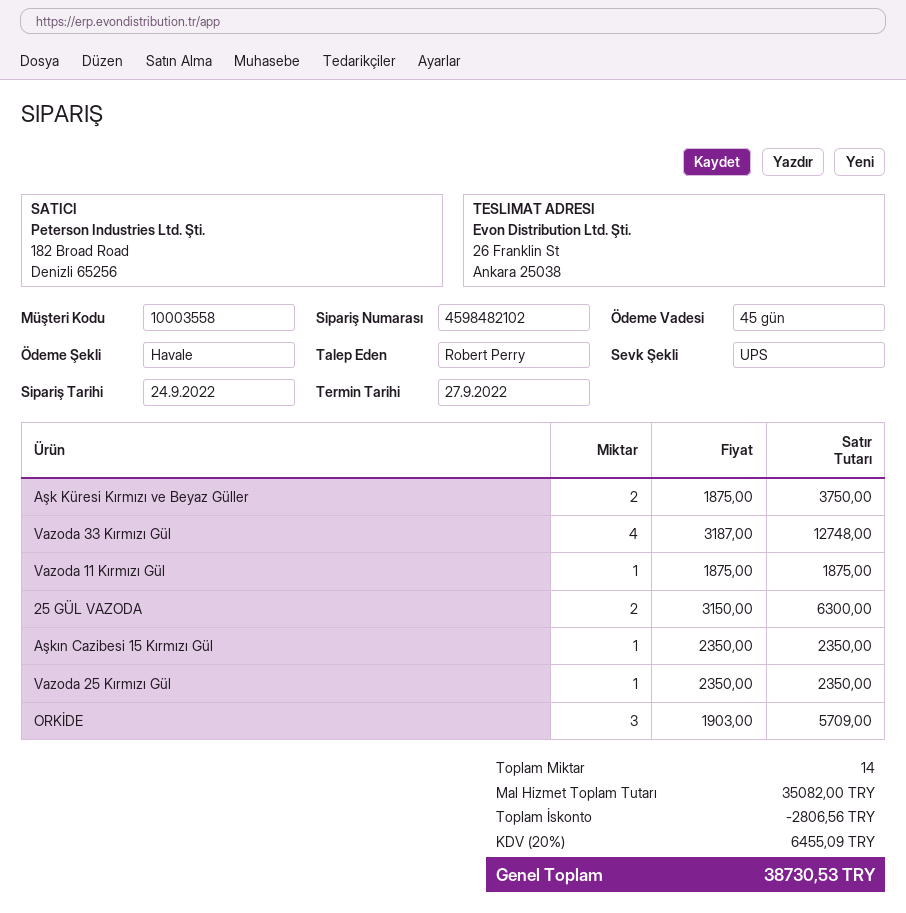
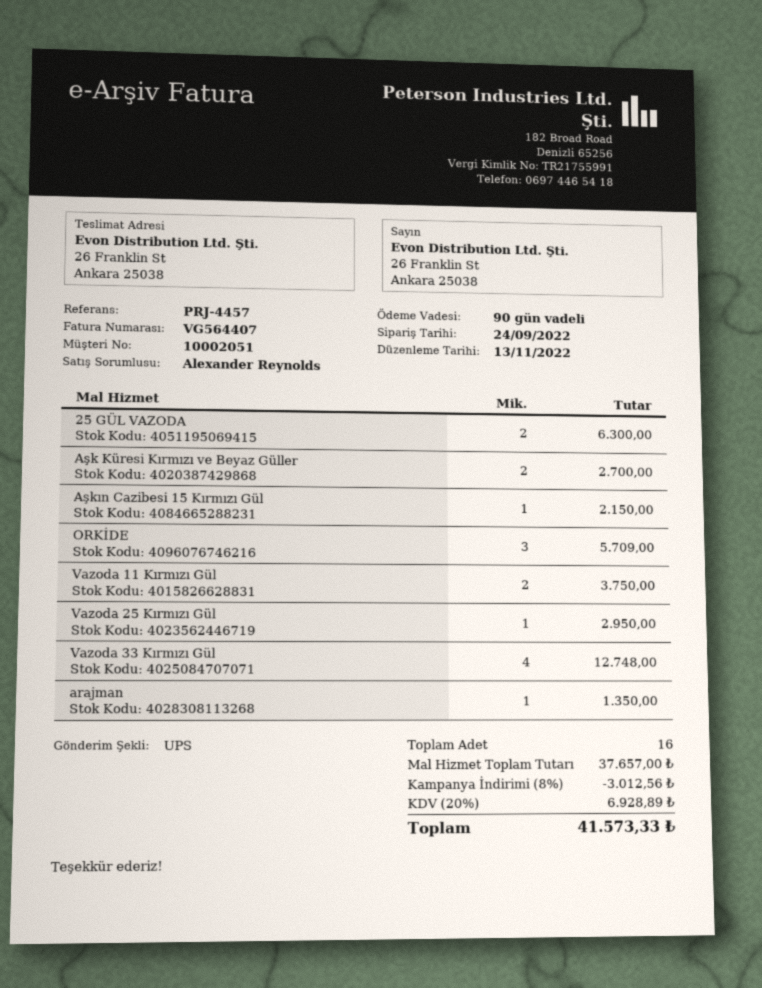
payment terms: 45 days -> 90 days
customer number: 10003558 -> 10002051
Aşk Küresi Kırmızı ve Beyaz Güller: 2 for 3750.00 -> 2 for 2700.00
Vazoda 11 Kırmızı Gül: 1 for 1875.00 -> 2 for 3750.00
Aşkın Cazibesi 15 Kırmızı Gül: 1 for 2350.00 -> 1 for 2150.00
Vazoda 25 Kırmızı Gül: 1 for 2350.00 -> 1 for 2950.00
arajman: none -> 1 for 1350.00
total quantity: 14 -> 16
subtotal: 35082.00 -> 37657.00
discount: 2806.56 -> 3012.56
tax: 20% = 6455.09 -> 20% = 6928.89
total: 38730.53 -> 41573.33

